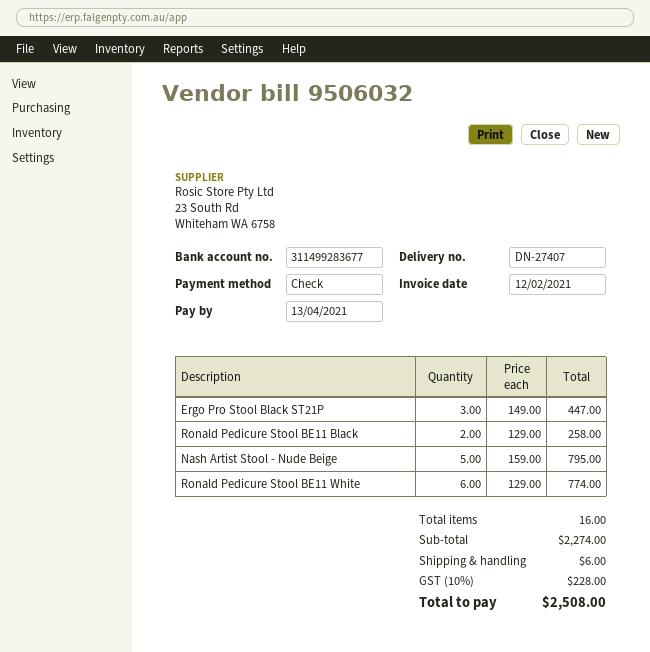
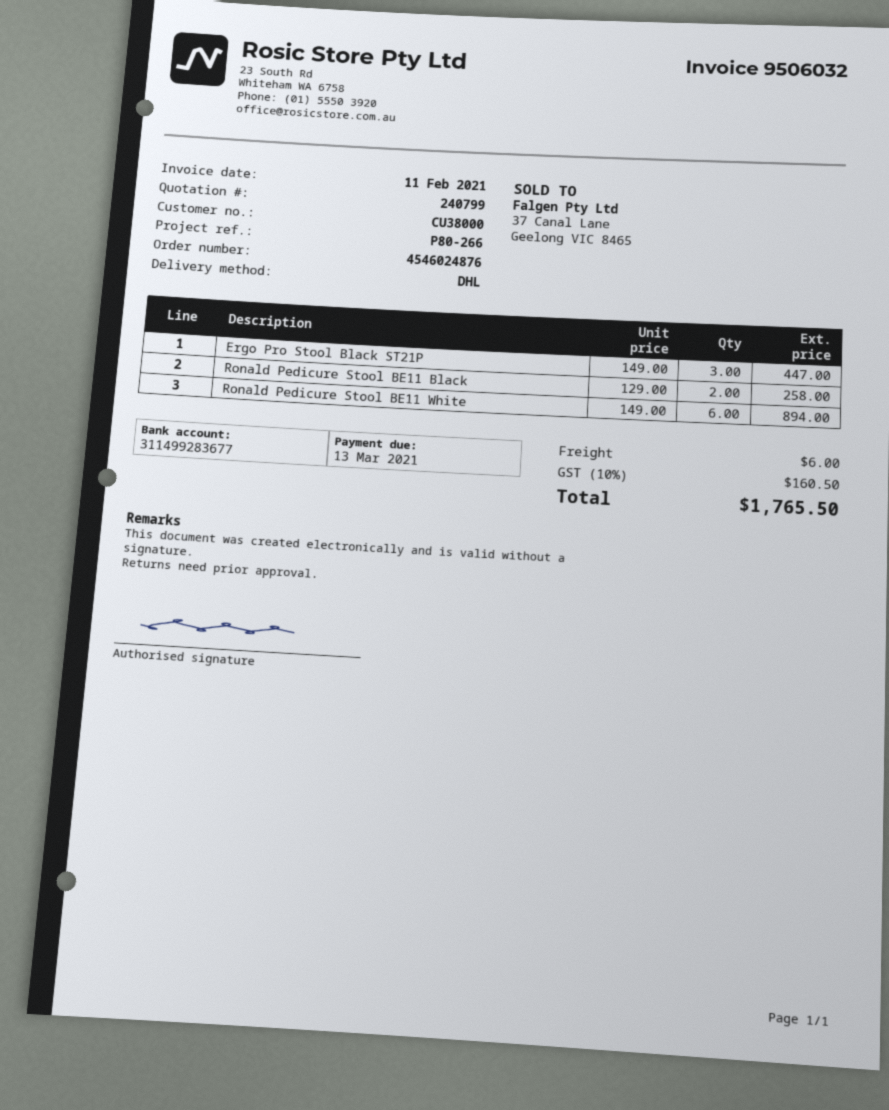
invoice date: 2021-02-12 -> 2021-02-11
due date: 2021-04-13 -> 2021-03-13
Nash Artist Stool - Nude Beige: 5 x 159.00 = 795.00 -> none
Ronald Pedicure Stool BE11 White: 6 x 129.00 = 774.00 -> 6 x 149.00 = 894.00
tax: 10% = 228.00 -> 10% = 160.50
total: 2508.00 -> 1765.50

